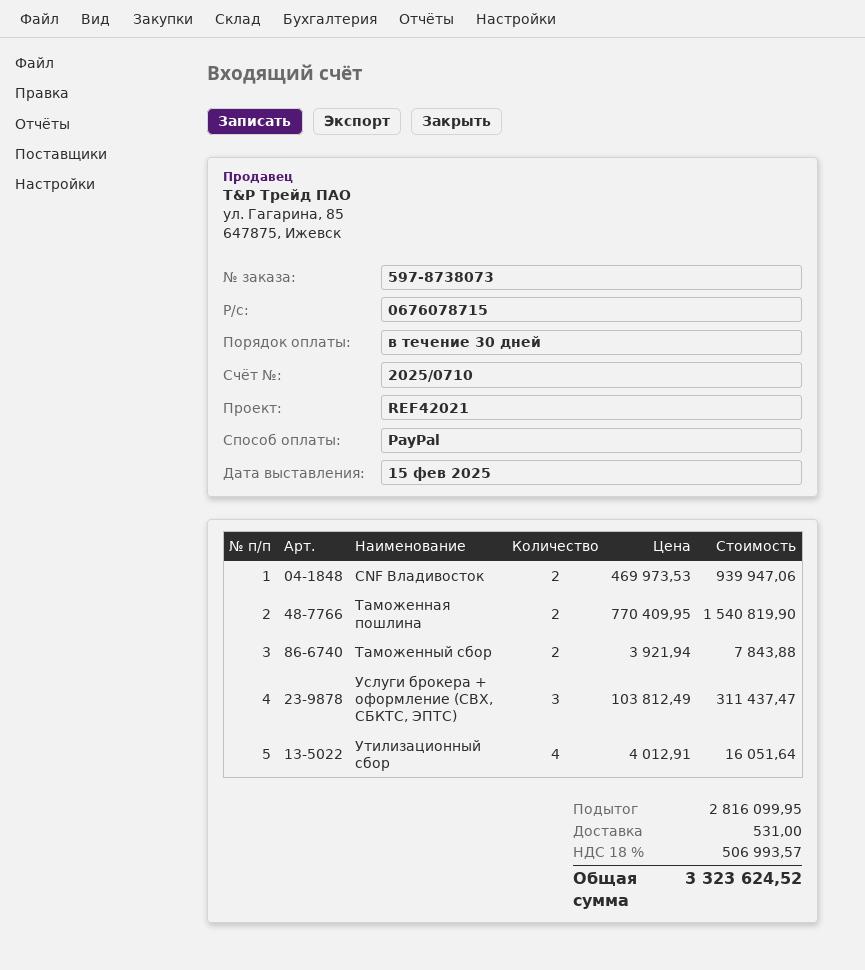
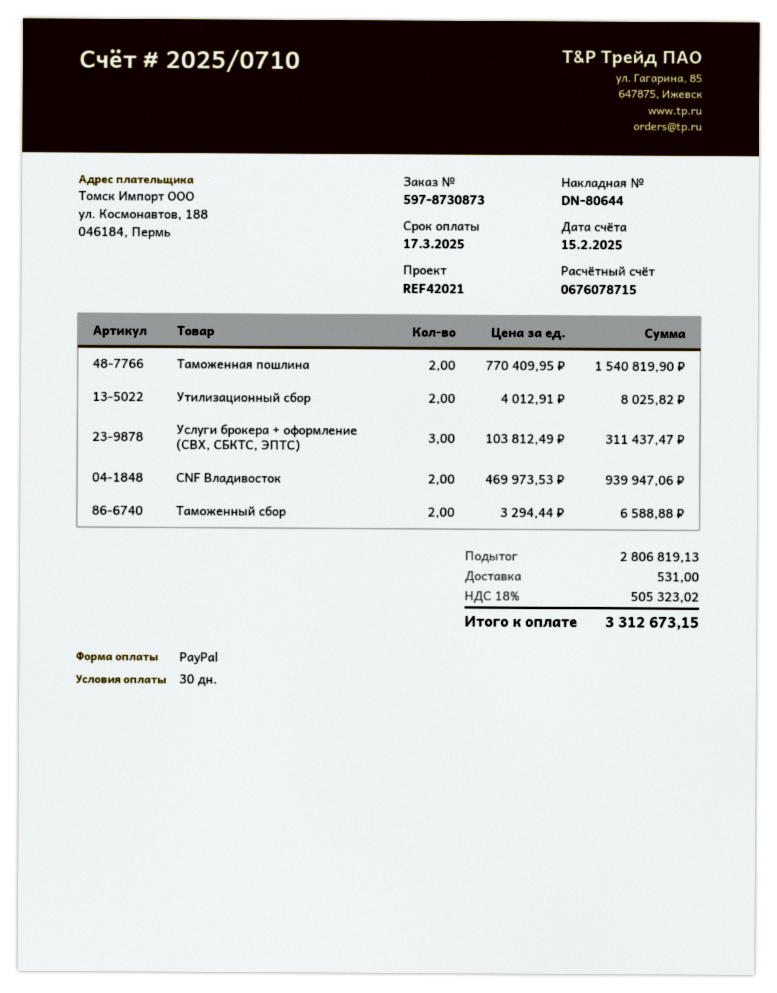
order number: 597-8738073 -> 597-8730873
Таможенный сбор: 2 x 3921.94 = 7843.88 -> 2 x 3294.44 = 6588.88
Утилизационный сбор: 4 x 4012.91 = 16051.64 -> 2 x 4012.91 = 8025.82
subtotal: 2816099.95 -> 2806819.13
tax: 18% = 506993.57 -> 18% = 505323.02
total: 3323624.52 -> 3312673.15

